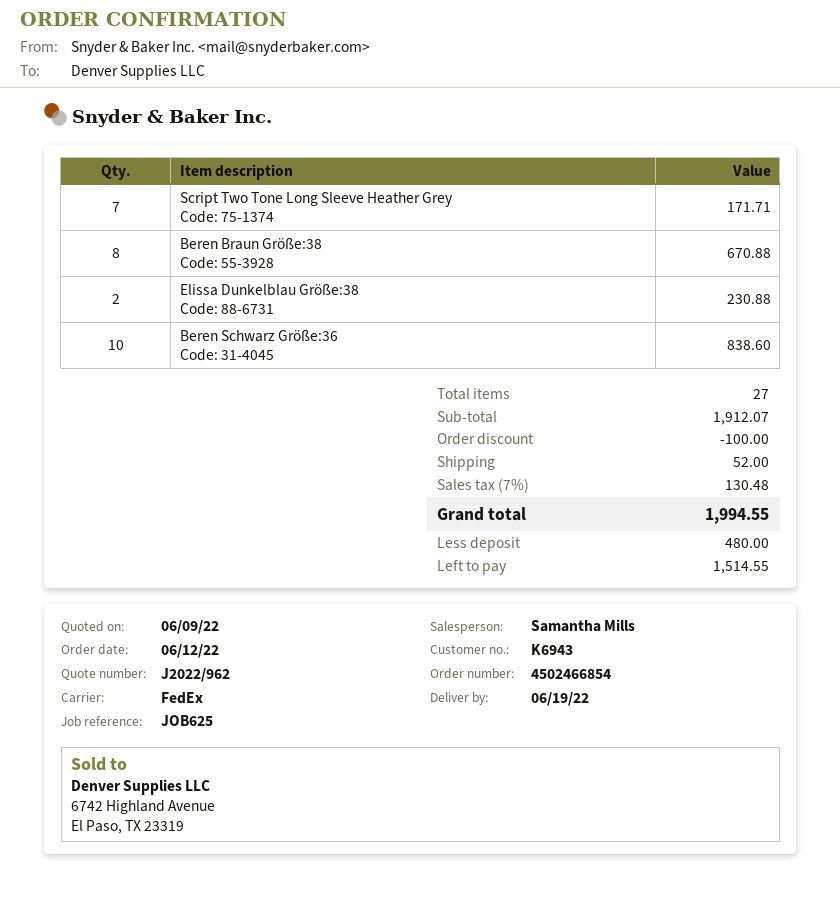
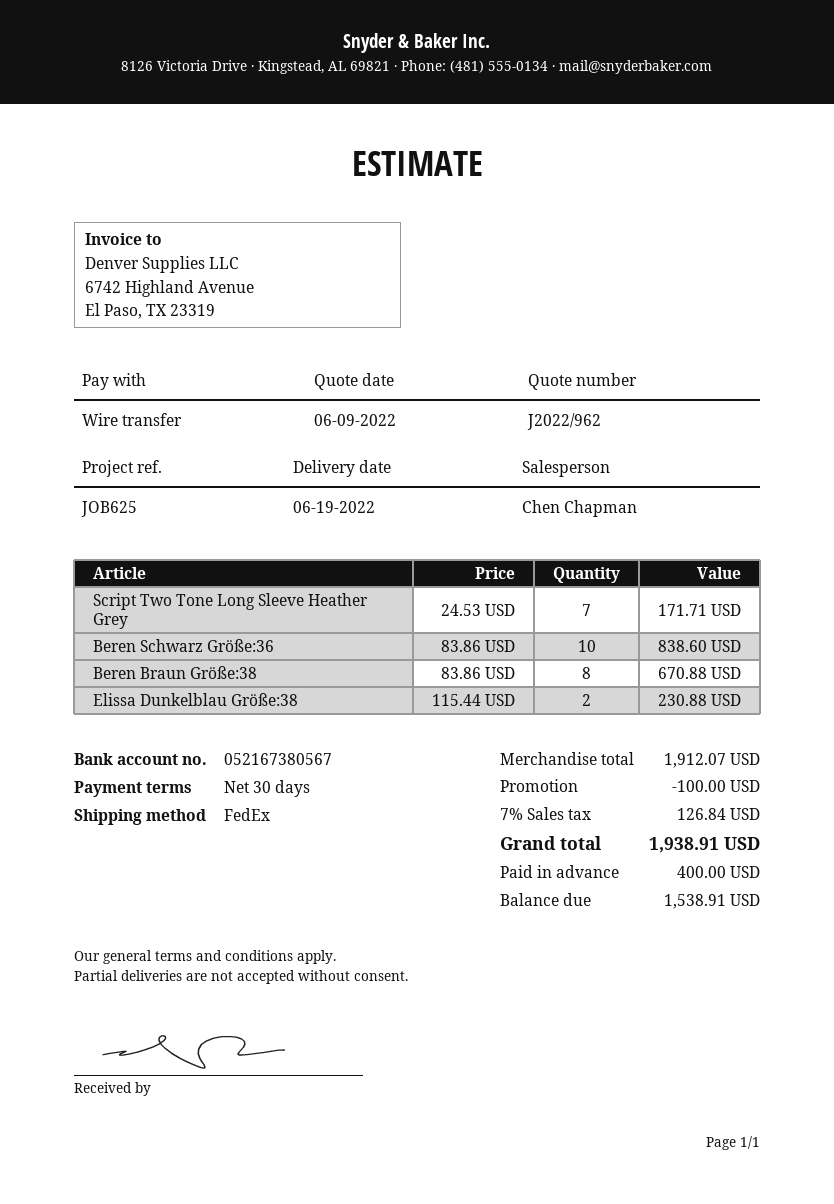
sales rep: Samantha Mills -> Chen Chapman
shipping: 52.00 -> none
tax: 7% = 130.48 -> 7% = 126.84
total: 1994.55 -> 1938.91
deposit: 480.00 -> 400.00
balance: 1514.55 -> 1538.91

